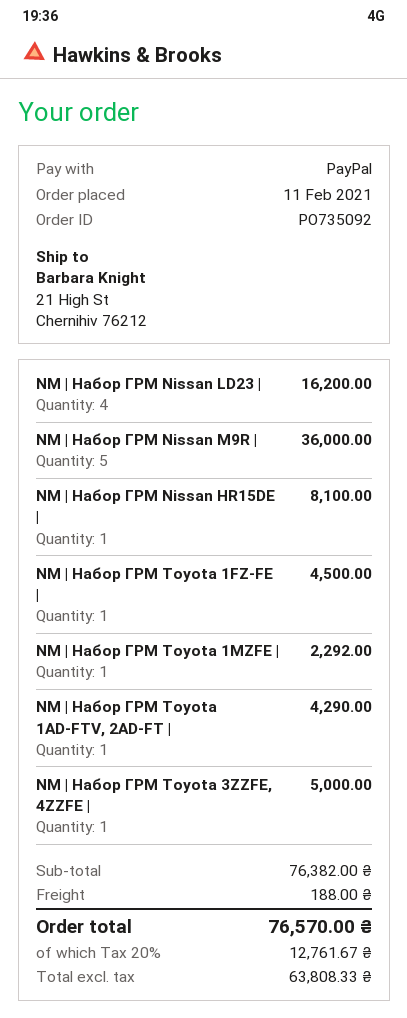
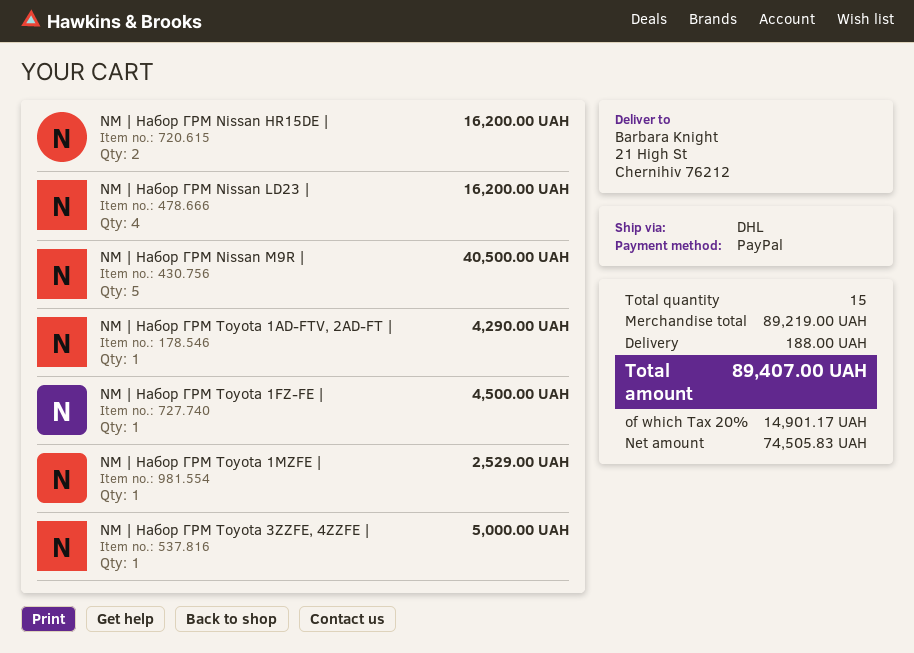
NM | Набор ГРМ Nissan M9R |: 5 for 36000.00 -> 5 for 40500.00
NM | Набор ГРМ Nissan HR15DE |: 1 for 8100.00 -> 2 for 16200.00
NM | Набор ГРМ Toyota 1MZFE |: 1 for 2292.00 -> 1 for 2529.00
subtotal: 76382.00 -> 89219.00
net: 63808.33 -> 74505.83
tax: 20% = 12761.67 -> 20% = 14901.17
total: 76570.00 -> 89407.00

